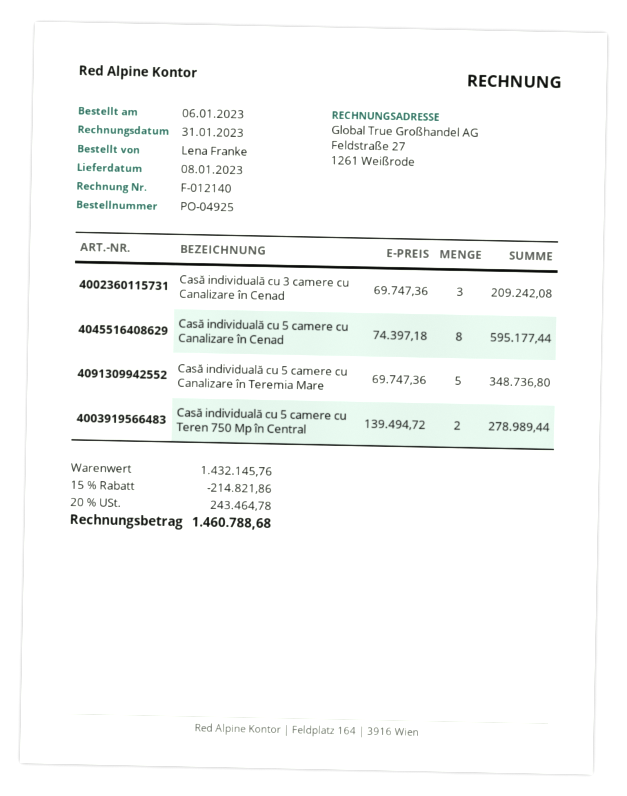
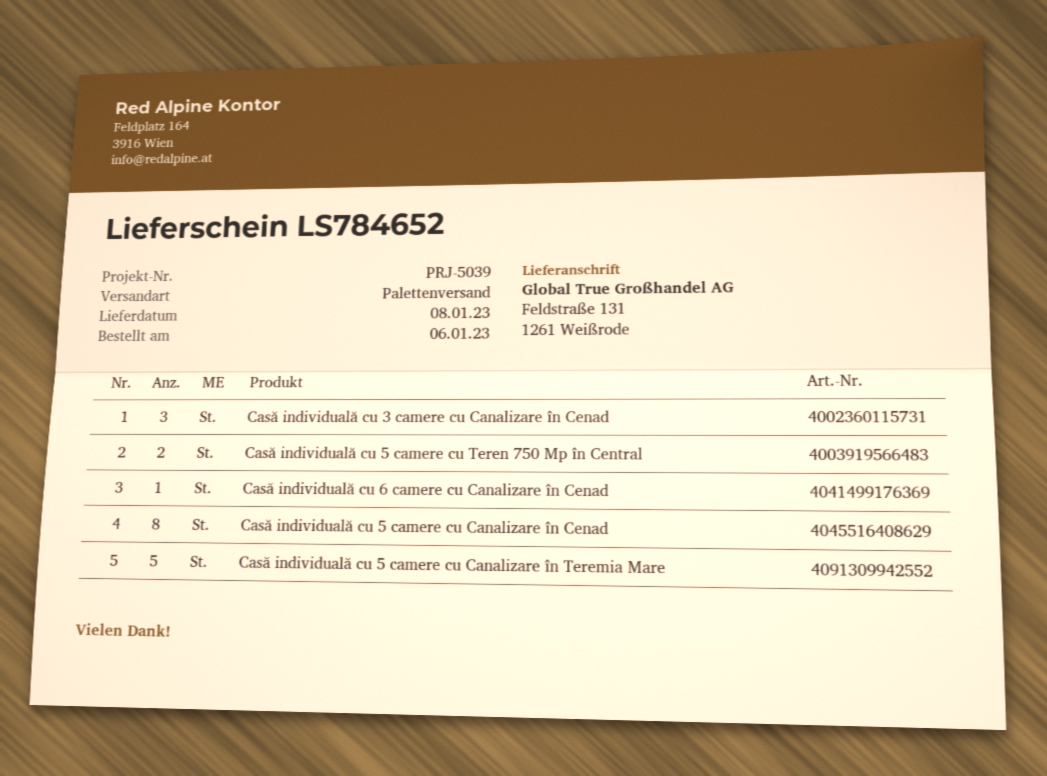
Casă individuală cu 6 camere cu Canalizare în Cenad: none -> 1

